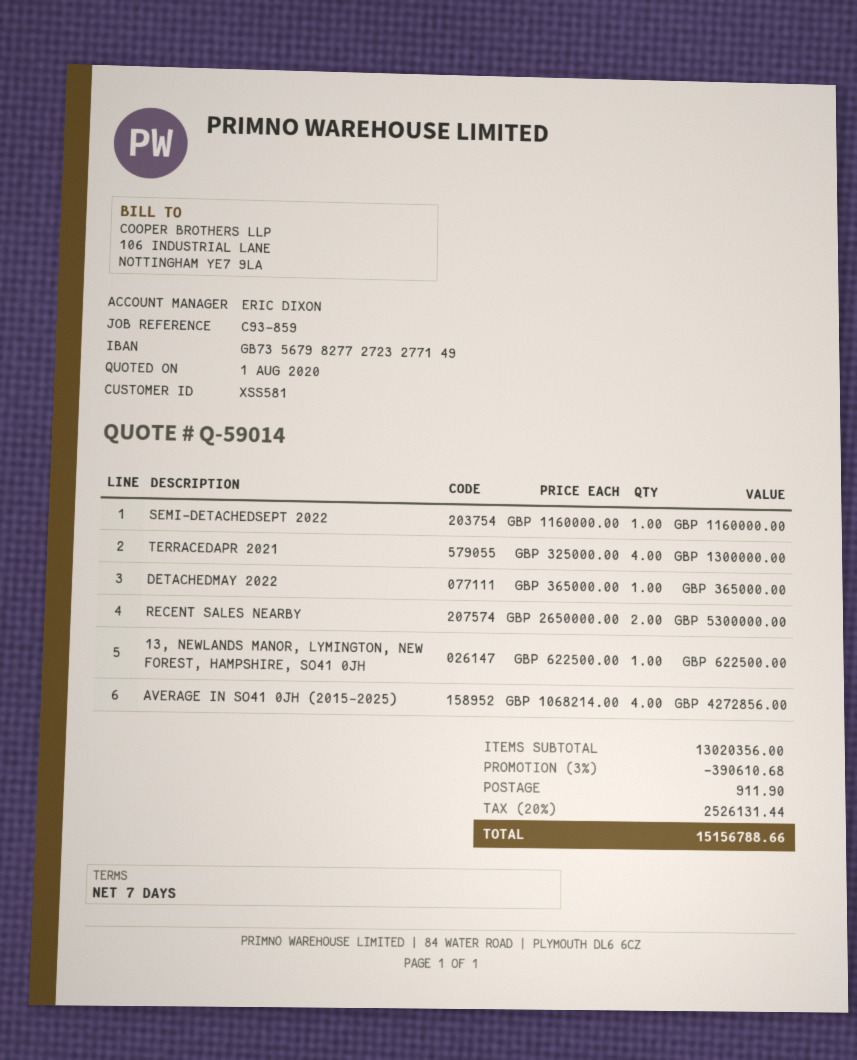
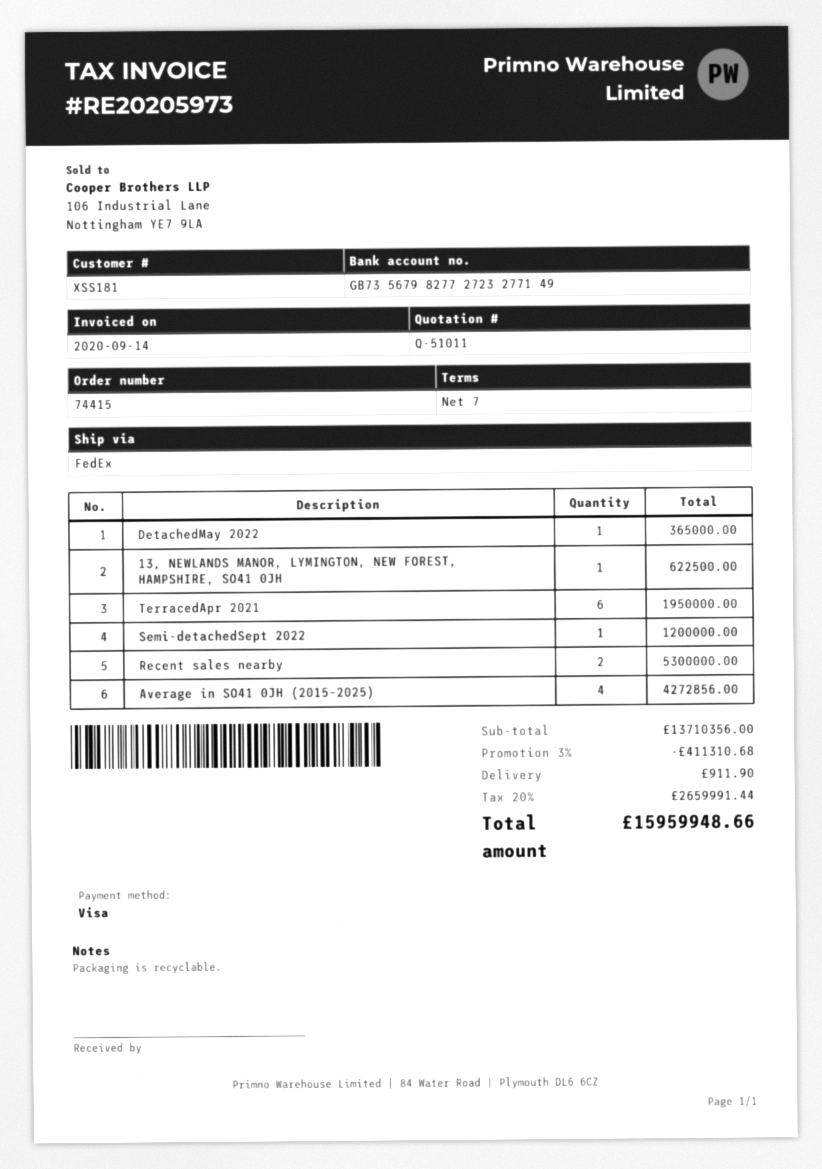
quote number: Q-59014 -> Q-51011
customer number: XSS581 -> XSS181
SEMI-DETACHEDSEPT 2022: 1 for 1160000.00 -> 1 for 1200000.00
TERRACEDAPR 2021: 4 for 1300000.00 -> 6 for 1950000.00
subtotal: 13020356.00 -> 13710356.00
discount: 3% = 390610.68 -> 3% = 411310.68
tax: 20% = 2526131.44 -> 20% = 2659991.44
total: 15156788.66 -> 15959948.66

